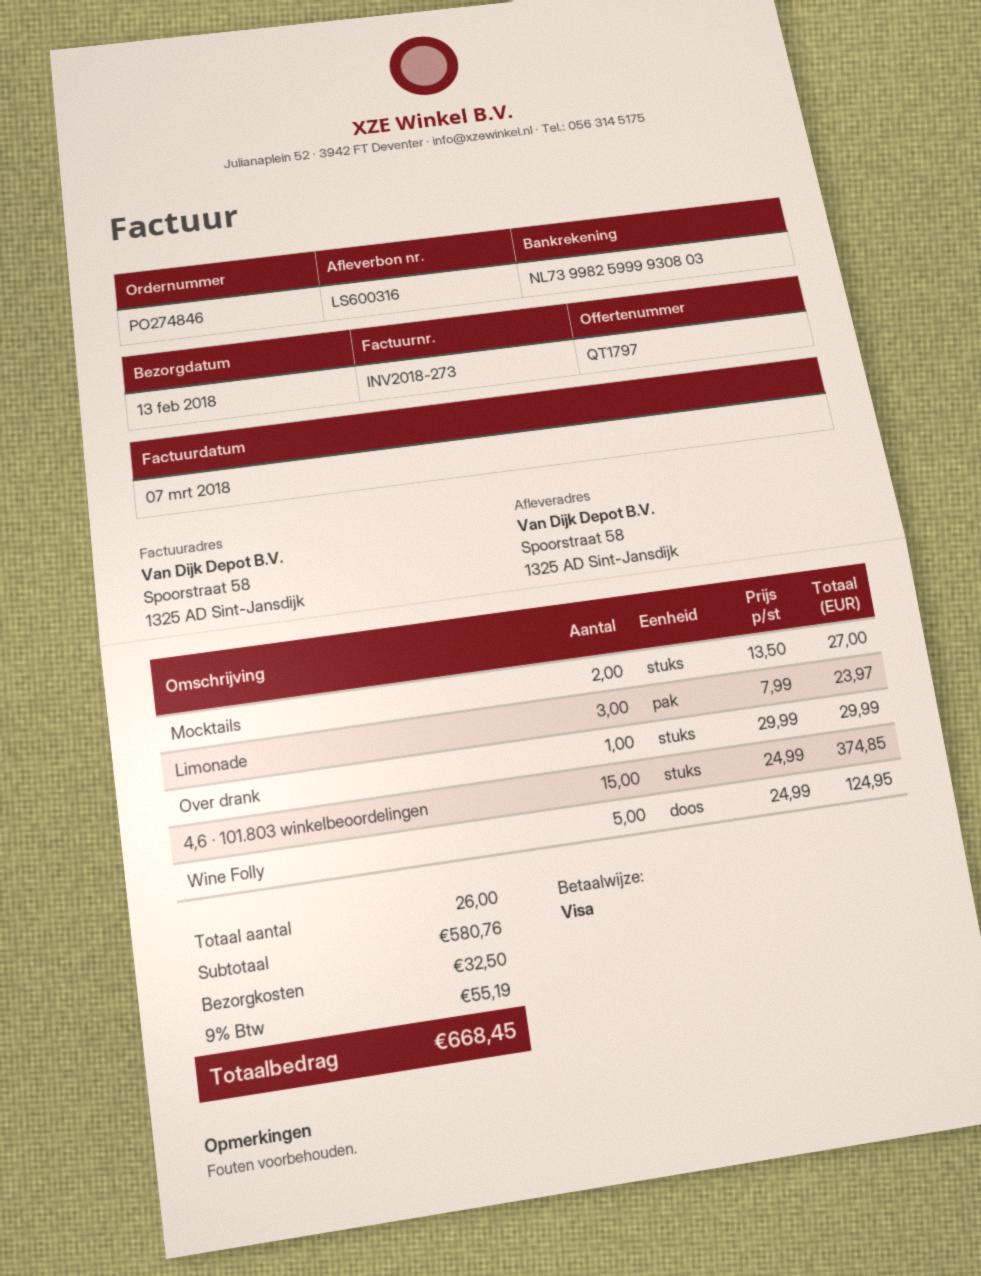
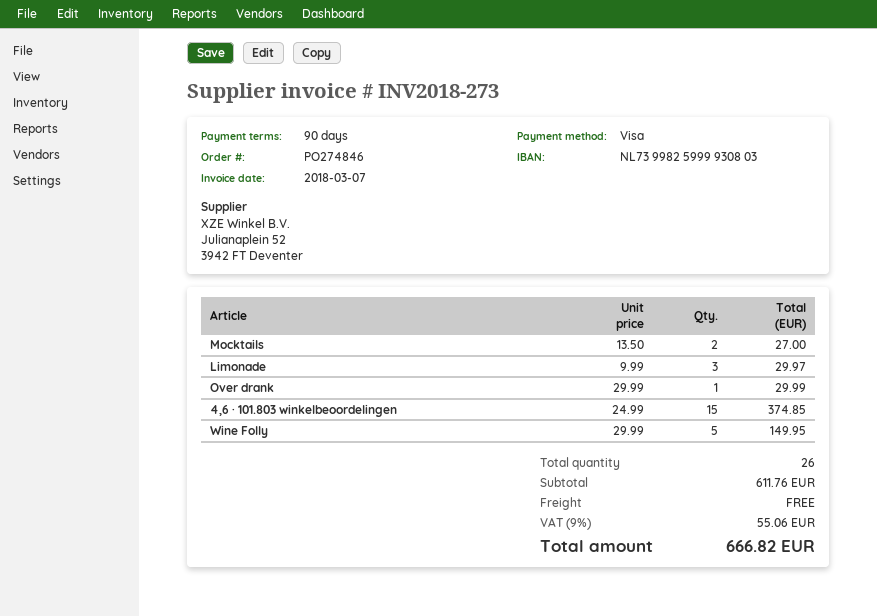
Limonade: 3 x 7.99 = 23.97 -> 3 x 9.99 = 29.97
Wine Folly: 5 x 24.99 = 124.95 -> 5 x 29.99 = 149.95
subtotal: 580.76 -> 611.76
shipping: 32.50 -> 0.00
tax: 9% = 55.19 -> 9% = 55.06
total: 668.45 -> 666.82

